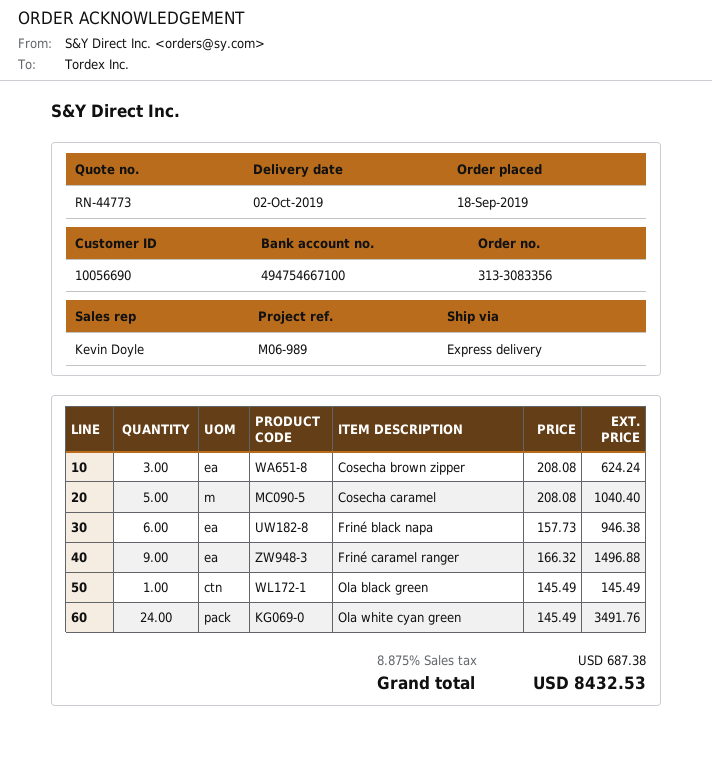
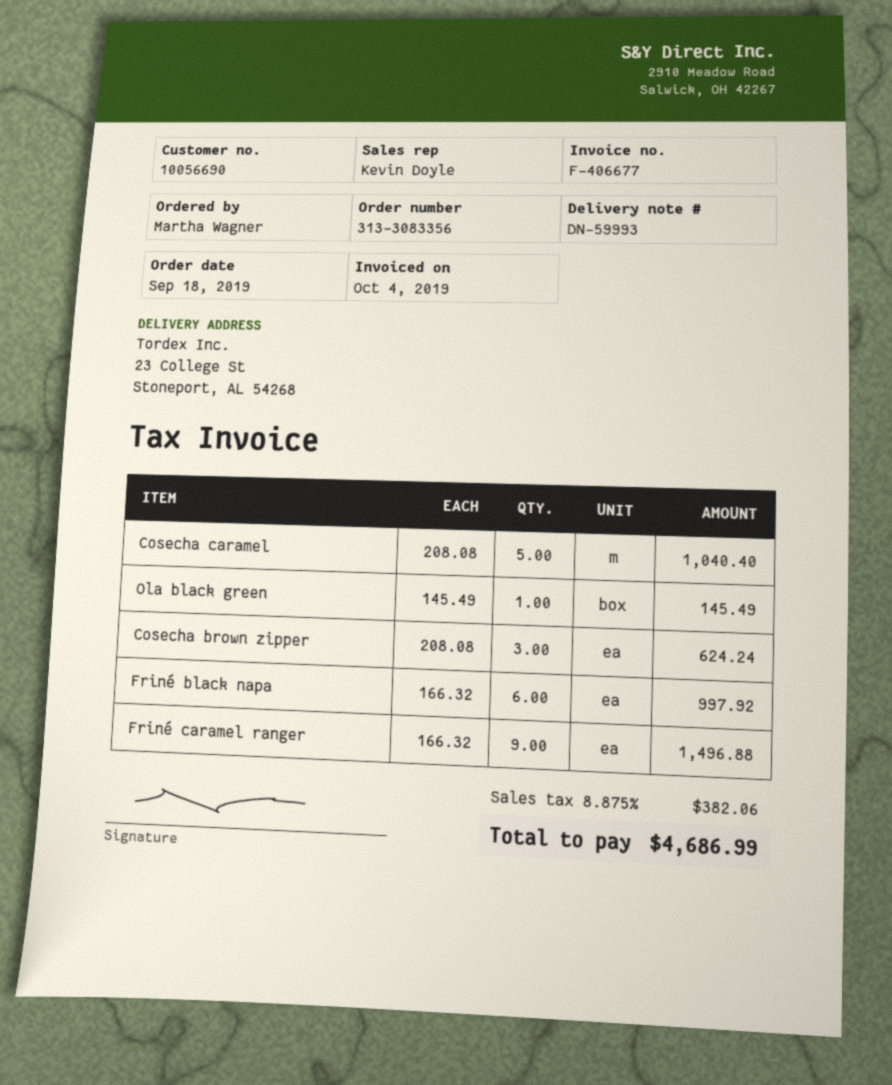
Friné black napa: 6 x 157.73 = 946.38 -> 6 x 166.32 = 997.92
Ola white cyan green: 24 x 145.49 = 3491.76 -> none
tax: 8.875% = 687.38 -> 8.875% = 382.06
total: 8432.53 -> 4686.99

